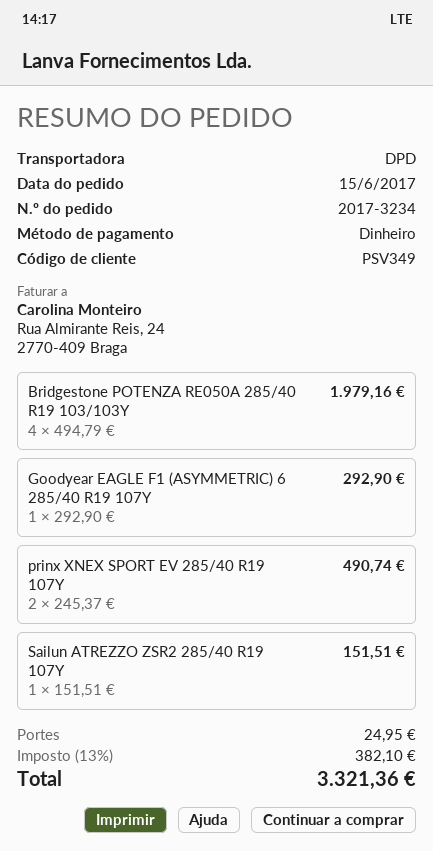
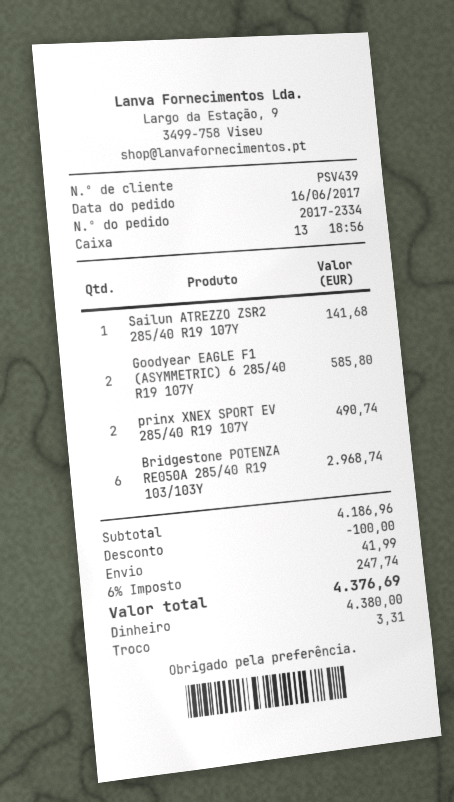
order number: 2017-3234 -> 2017-2334
order date: 2017-06-15 -> 2017-06-16
customer number: PSV349 -> PSV439
Bridgestone POTENZA RE050A 285/40 R19 103/103Y: 4 for 1979.16 -> 6 for 2968.74
Goodyear EAGLE F1 (ASYMMETRIC) 6 285/40 R19 107Y: 1 for 292.90 -> 2 for 585.80
Sailun ATREZZO ZSR2 285/40 R19 107Y: 1 for 151.51 -> 1 for 141.68
discount: none -> 100.00
shipping: 24.95 -> 41.99
tax: 13% = 382.10 -> 6% = 247.74
total: 3321.36 -> 4376.69

